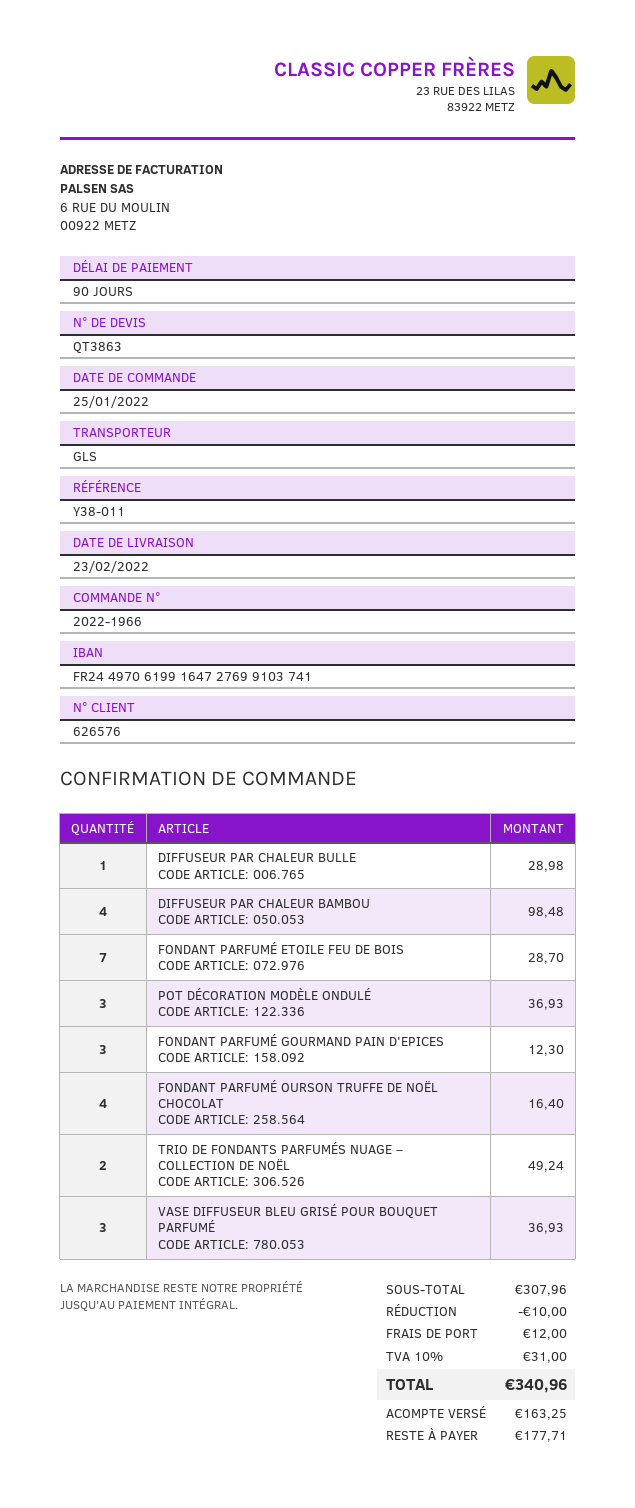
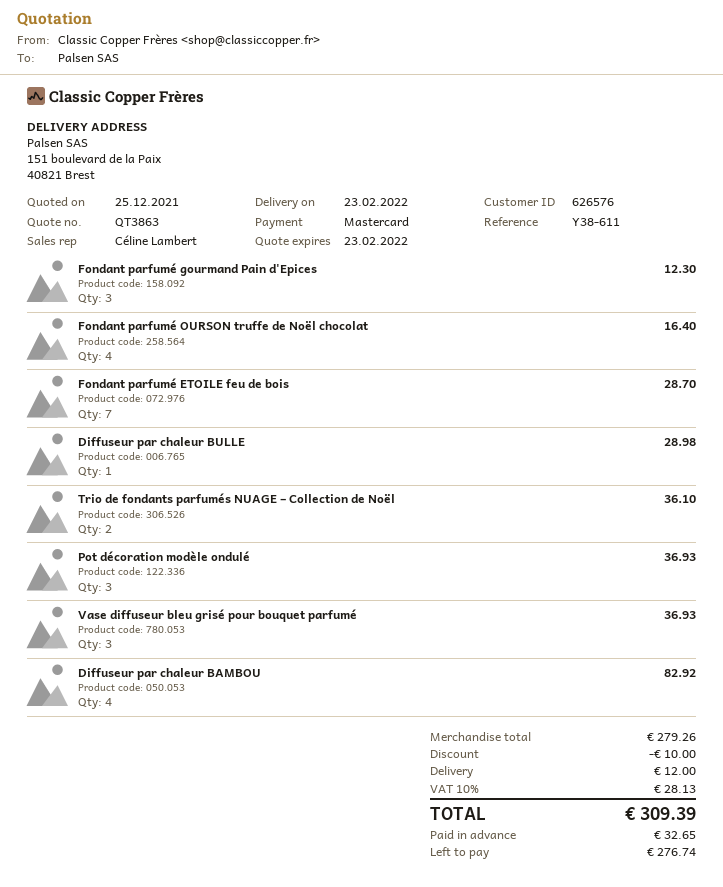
reference: Y38-011 -> Y38-611
DIFFUSEUR PAR CHALEUR BAMBOU: 4 for 98.48 -> 4 for 82.92
TRIO DE FONDANTS PARFUMÉS NUAGE – COLLECTION DE NOËL: 2 for 49.24 -> 2 for 36.10
subtotal: 307.96 -> 279.26
tax: 10% = 31.00 -> 10% = 28.13
total: 340.96 -> 309.39
deposit: 163.25 -> 32.65
balance: 177.71 -> 276.74

